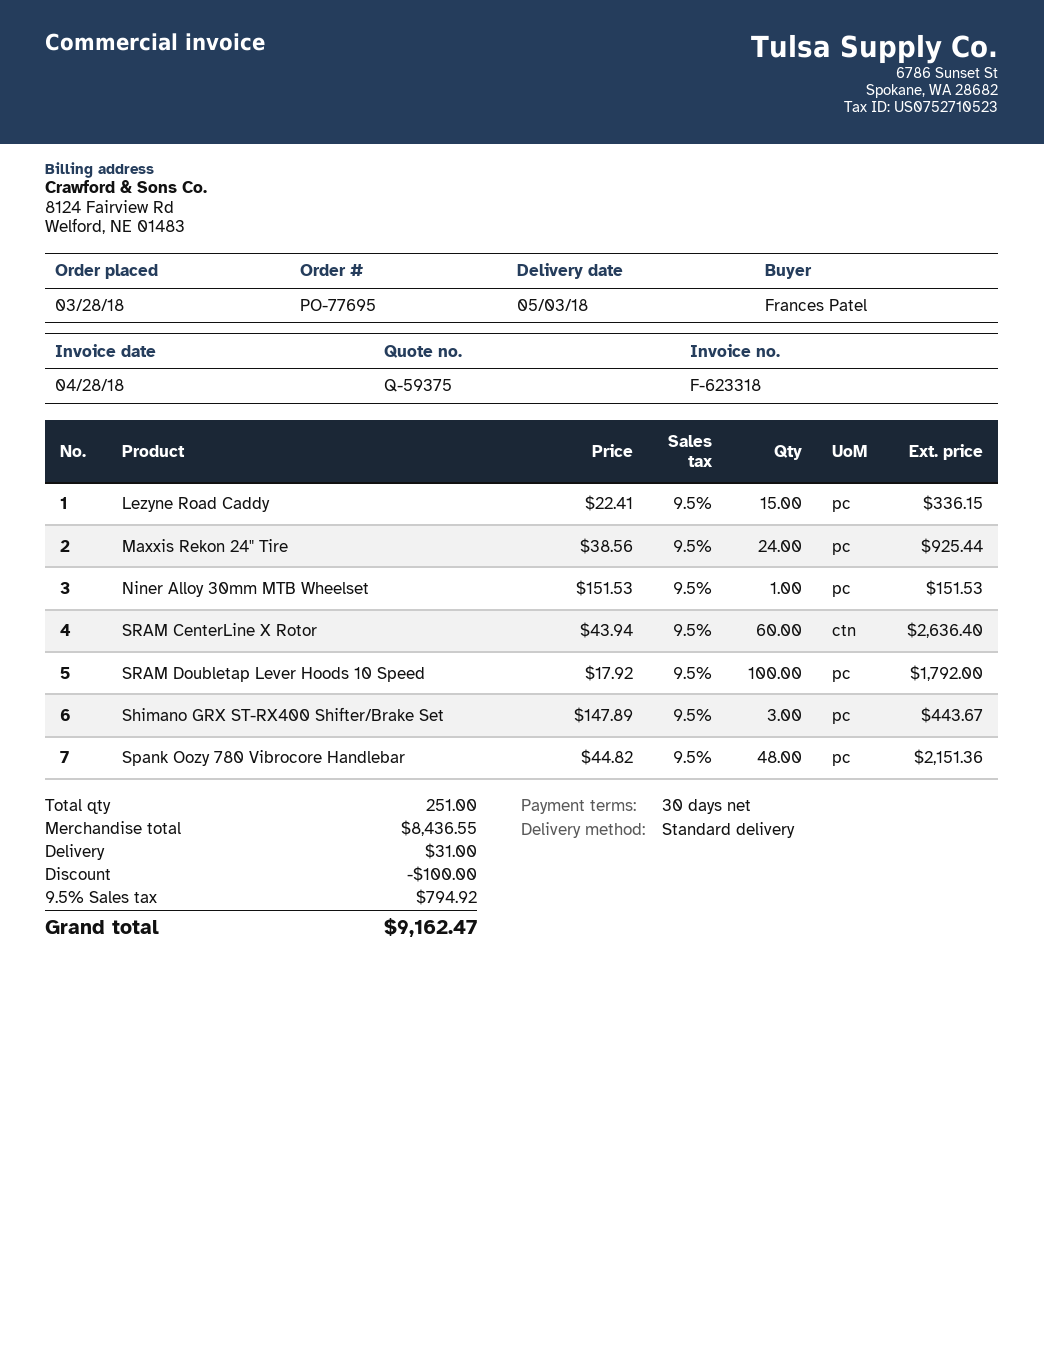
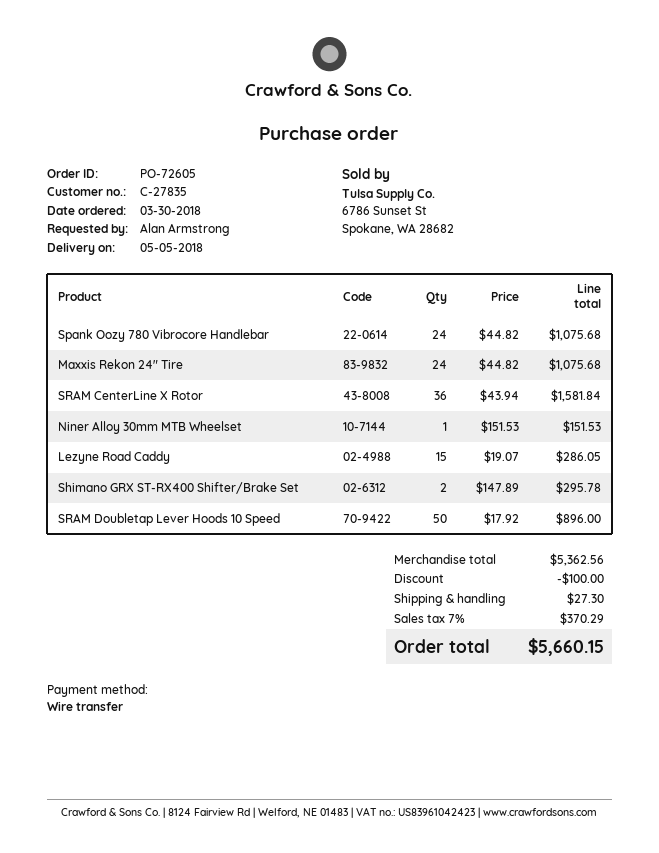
order number: PO-77695 -> PO-72605
order date: 2018-03-28 -> 2018-03-30
delivery date: 2018-05-03 -> 2018-05-05
ordered by: Frances Patel -> Alan Armstrong
Lezyne Road Caddy: 15 x 22.41 = 336.15 -> 15 x 19.07 = 286.05
Maxxis Rekon 24" Tire: 24 x 38.56 = 925.44 -> 24 x 44.82 = 1075.68
SRAM CenterLine X Rotor: 60 x 43.94 = 2636.40 -> 36 x 43.94 = 1581.84
SRAM Doubletap Lever Hoods 10 Speed: 100 x 17.92 = 1792.00 -> 50 x 17.92 = 896.00
Shimano GRX ST-RX400 Shifter/Brake Set: 3 x 147.89 = 443.67 -> 2 x 147.89 = 295.78
Spank Oozy 780 Vibrocore Handlebar: 48 x 44.82 = 2151.36 -> 24 x 44.82 = 1075.68
subtotal: 8436.55 -> 5362.56
shipping: 31.00 -> 27.30
tax: 9.5% = 794.92 -> 7% = 370.29
total: 9162.47 -> 5660.15

